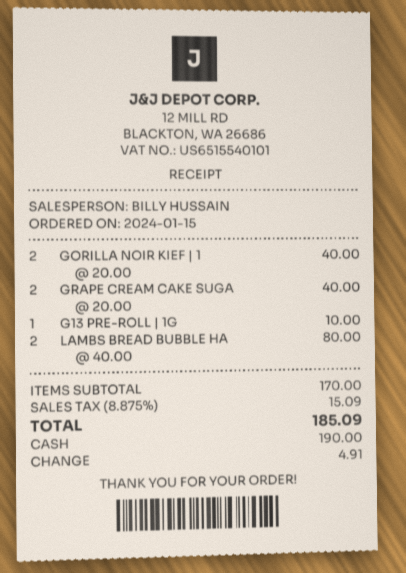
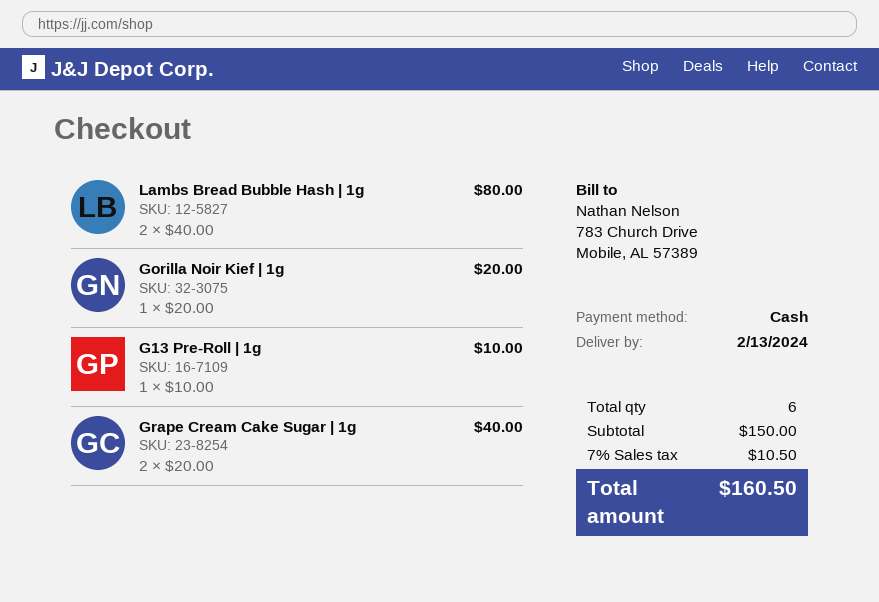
GORILLA NOIR KIEF | 1: 2 x 20.00 = 40.00 -> 1 x 20.00 = 20.00
subtotal: 170.00 -> 150.00
tax: 8.875% = 15.09 -> 7% = 10.50
total: 185.09 -> 160.50

